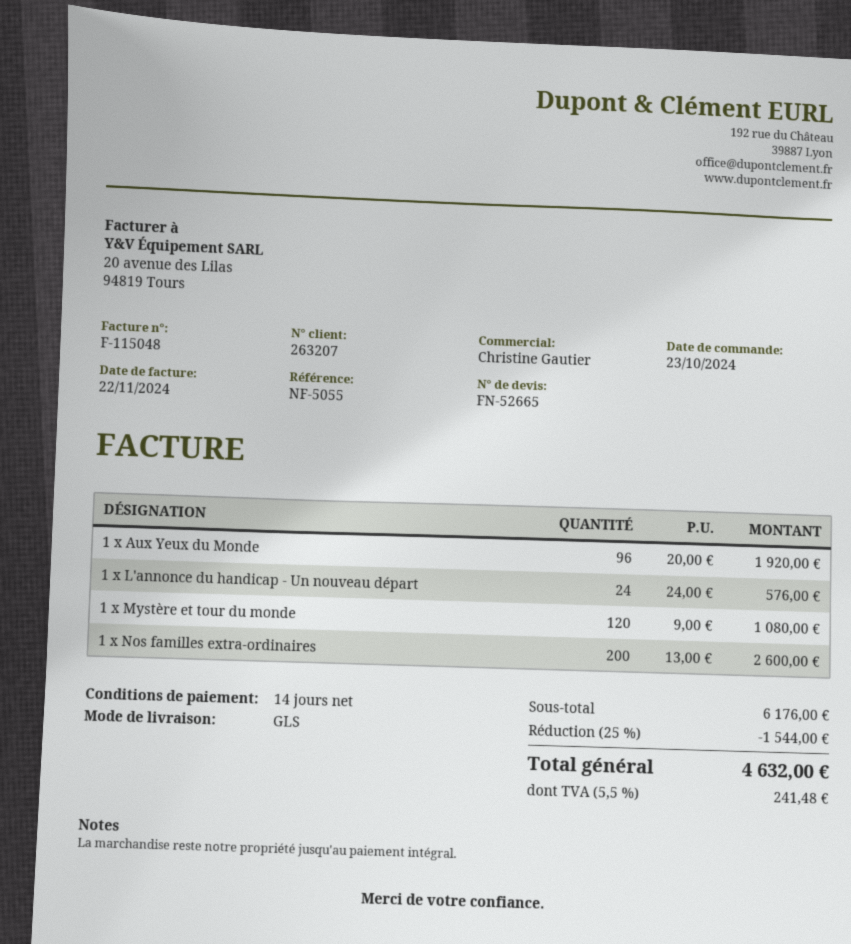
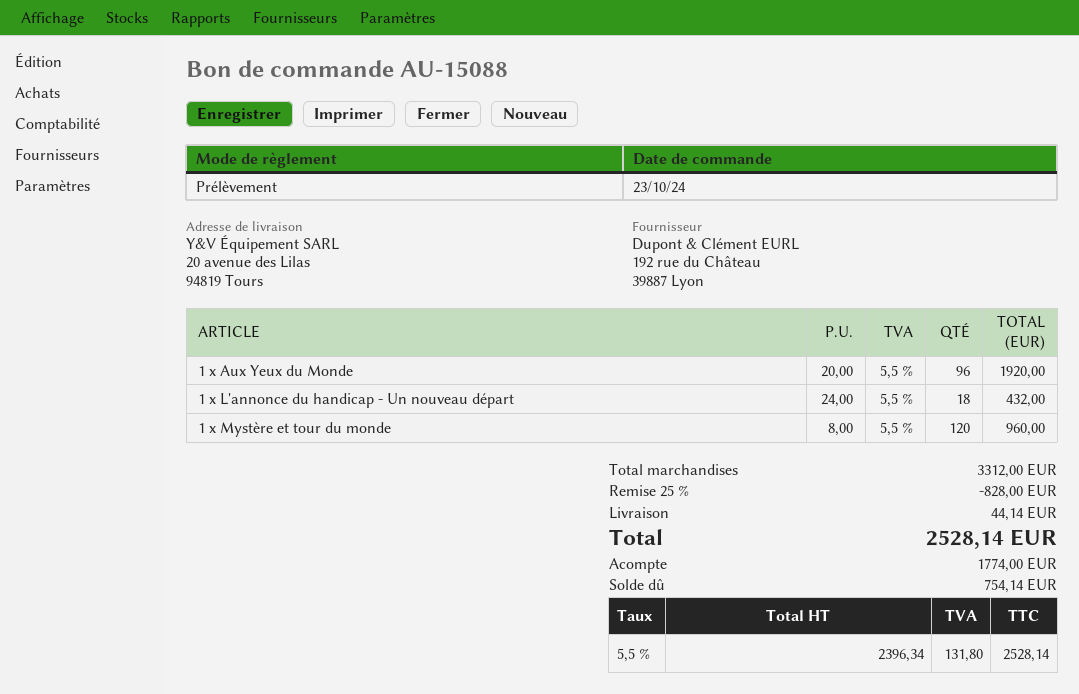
1 x L'annonce du handicap - Un nouveau départ: 24 x 24.00 = 576.00 -> 18 x 24.00 = 432.00
1 x Mystère et tour du monde: 120 x 9.00 = 1080.00 -> 120 x 8.00 = 960.00
1 x Nos familles extra-ordinaires: 200 x 13.00 = 2600.00 -> none
subtotal: 6176.00 -> 3312.00
discount: 25% = 1544.00 -> 25% = 828.00
shipping: none -> 44.14
tax: 5.5% = 241.48 -> 5.5% = 131.80
total: 4632.00 -> 2528.14

